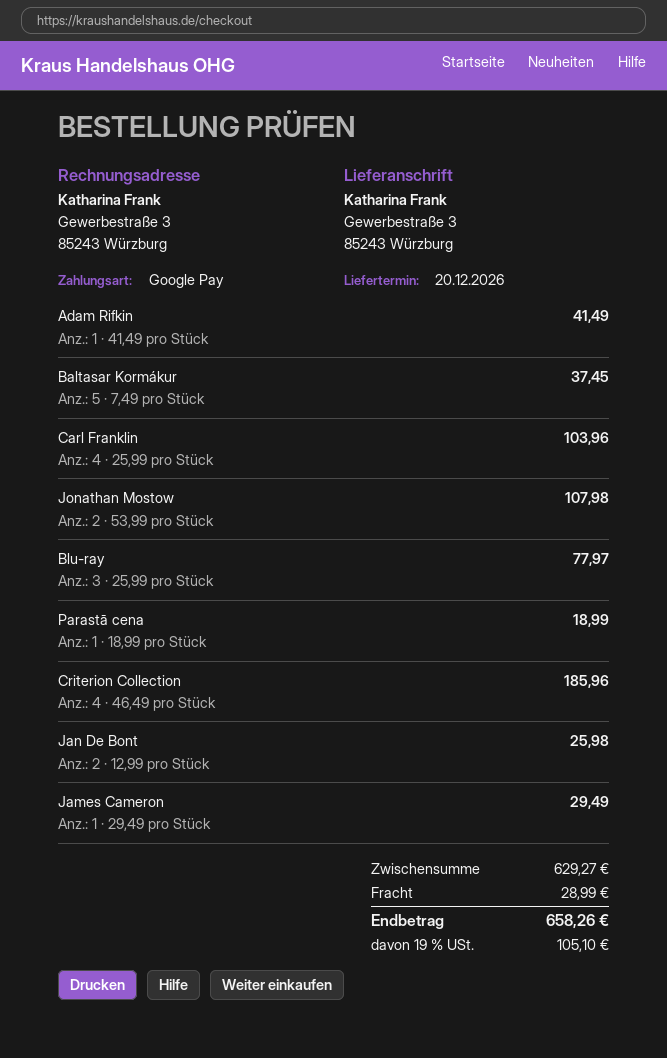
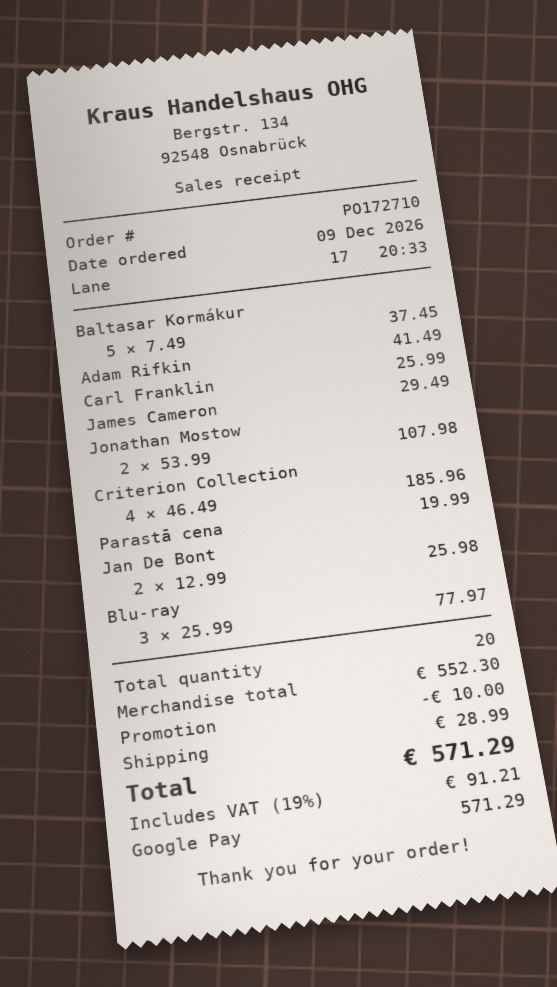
Carl Franklin: 4 x 25.99 = 103.96 -> 1 x 25.99 = 25.99
Parastā cena: 1 x 18.99 = 18.99 -> 1 x 19.99 = 19.99
subtotal: 629.27 -> 552.30
discount: none -> 10.00
tax: 19% = 105.10 -> 19% = 91.21
total: 658.26 -> 571.29

